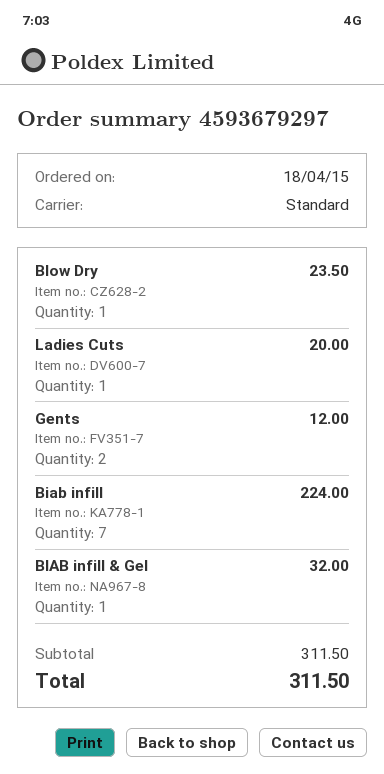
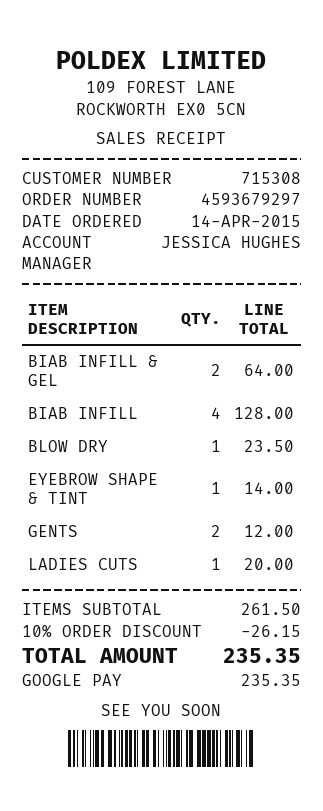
order date: 2015-04-18 -> 2015-04-14
Biab infill: 7 for 224.00 -> 4 for 128.00
BIAB infill & Gel: 1 for 32.00 -> 2 for 64.00
EYEBROW SHAPE & TINT: none -> 1 for 14.00
subtotal: 311.50 -> 261.50
discount: none -> 10% = 26.15
total: 311.50 -> 235.35

